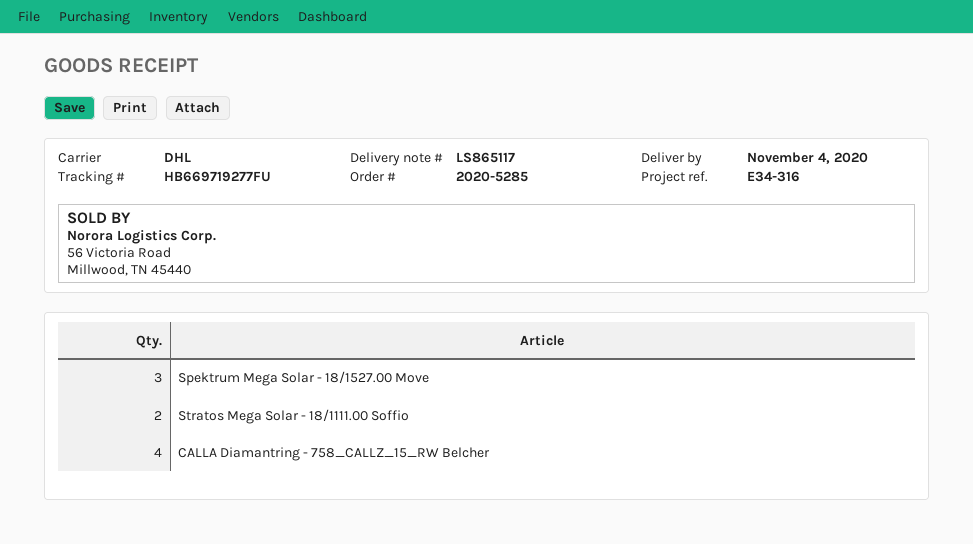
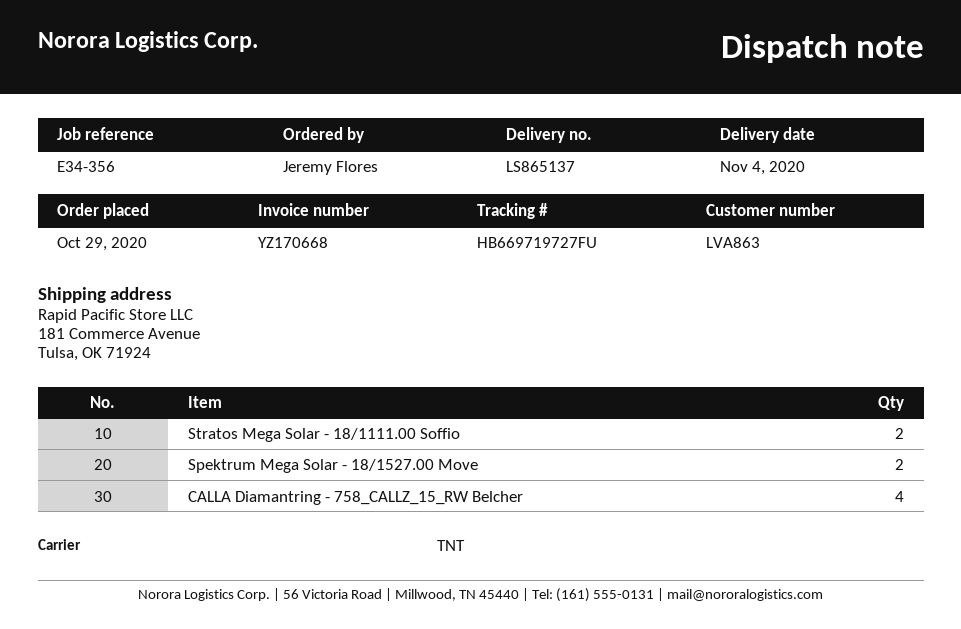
delivery note number: LS865117 -> LS865137
reference: E34-316 -> E34-356
shipping method: DHL -> TNT
tracking number: HB669719277FU -> HB669719727FU
Spektrum Mega Solar - 18/1527.00 Move: 3 -> 2

